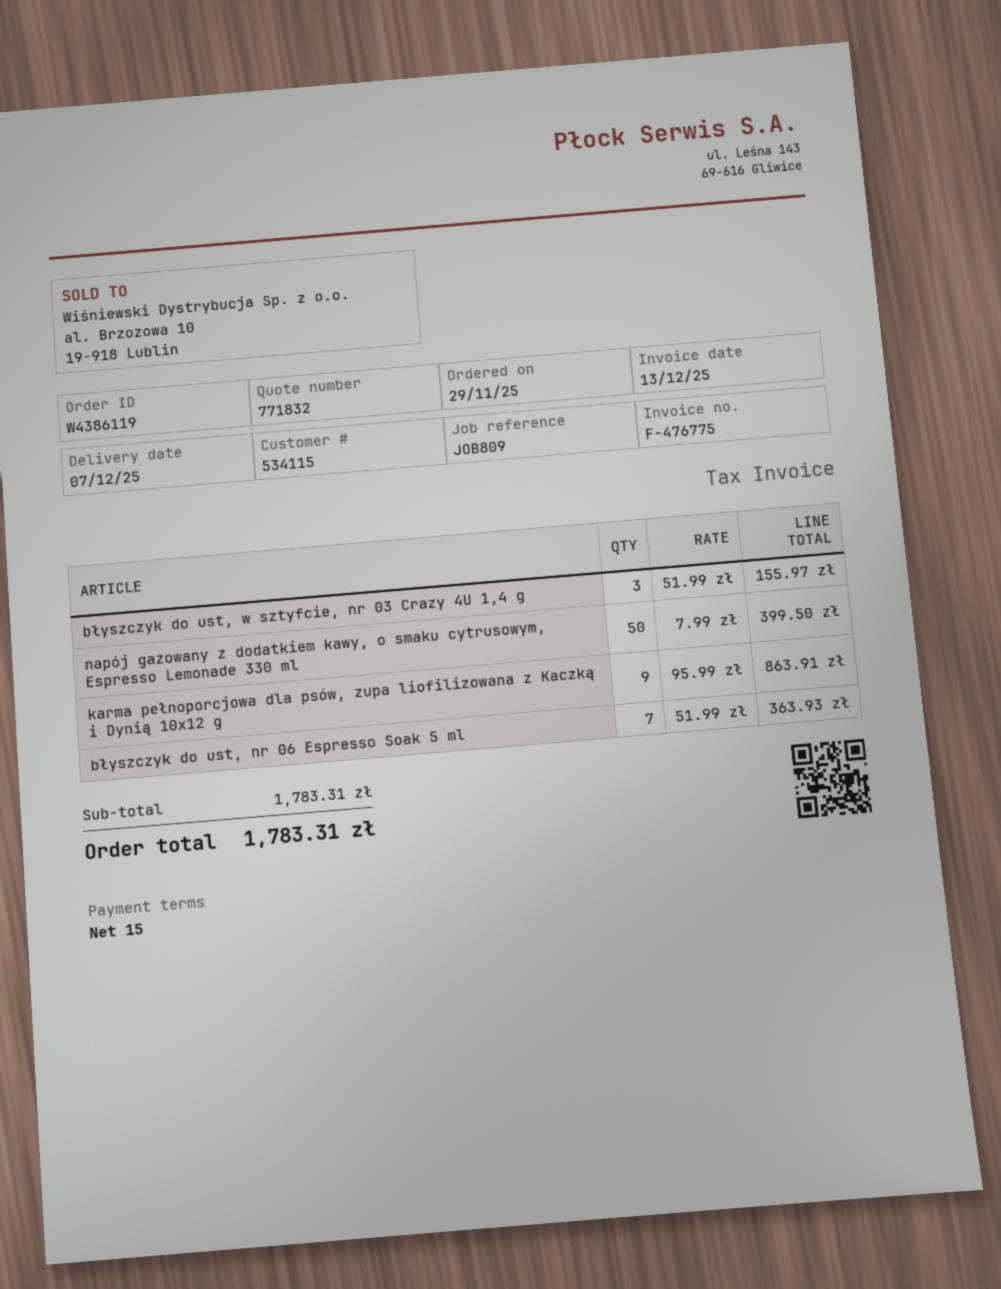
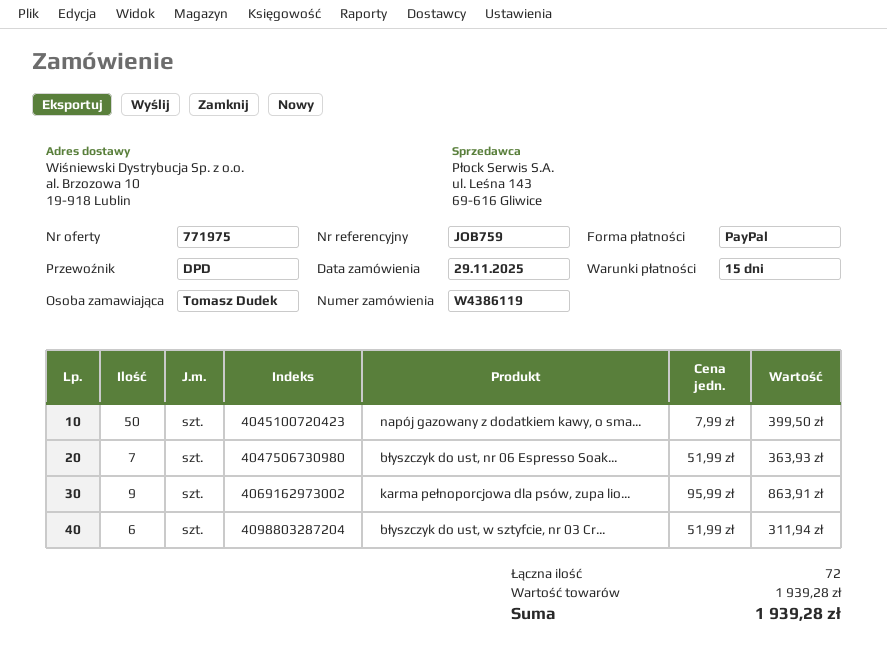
quote number: 771832 -> 771975
reference: JOB809 -> JOB759
błyszczyk do ust, w sztyfcie, nr 03 Crazy 4U 1,4 g: 3 x 51.99 = 155.97 -> 6 x 51.99 = 311.94
subtotal: 1783.31 -> 1939.28
total: 1783.31 -> 1939.28

